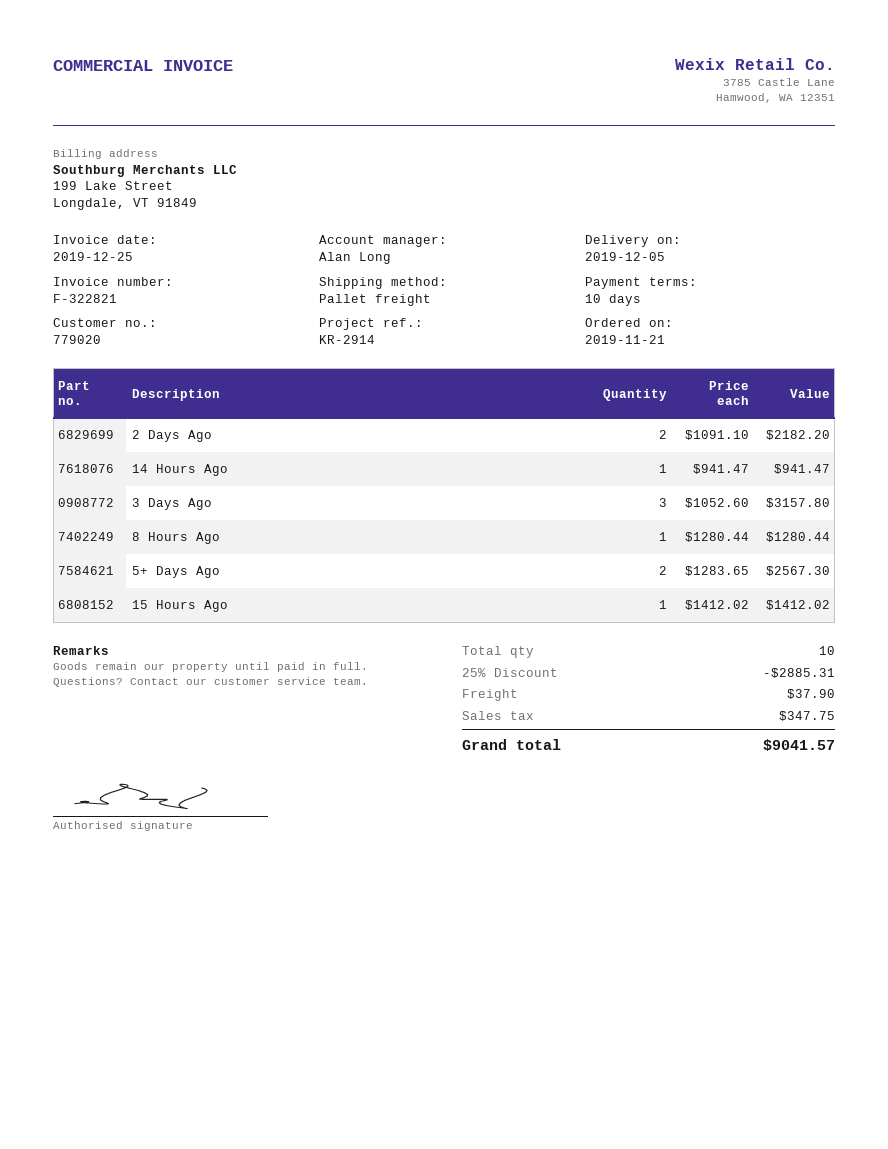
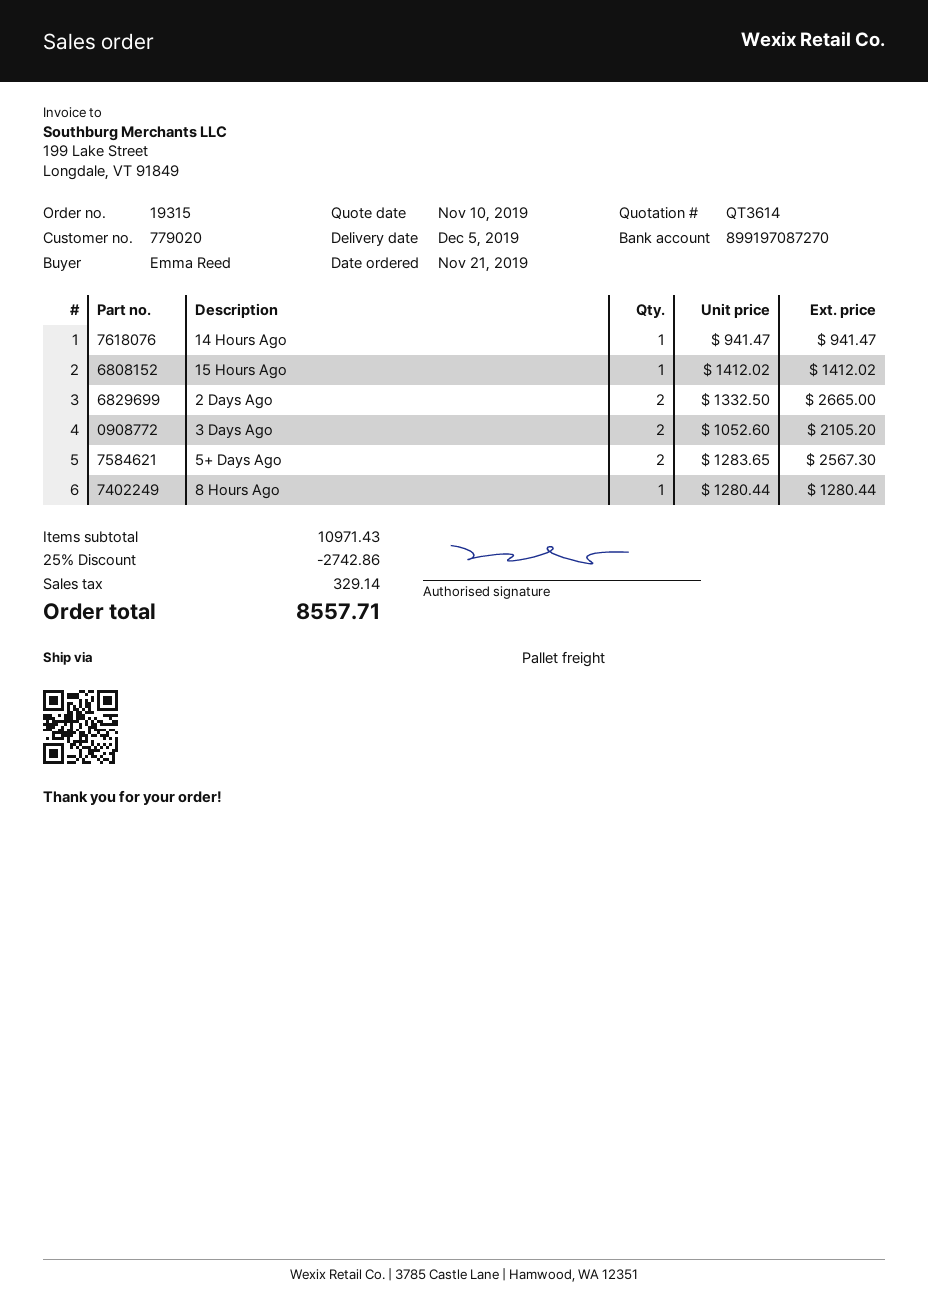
2 Days Ago: 2 x 1091.10 = 2182.20 -> 2 x 1332.50 = 2665.00
3 Days Ago: 3 x 1052.60 = 3157.80 -> 2 x 1052.60 = 2105.20
discount: 25% = 2885.31 -> 25% = 2742.86
shipping: 37.90 -> none
tax: 347.75 -> 329.14
total: 9041.57 -> 8557.71

